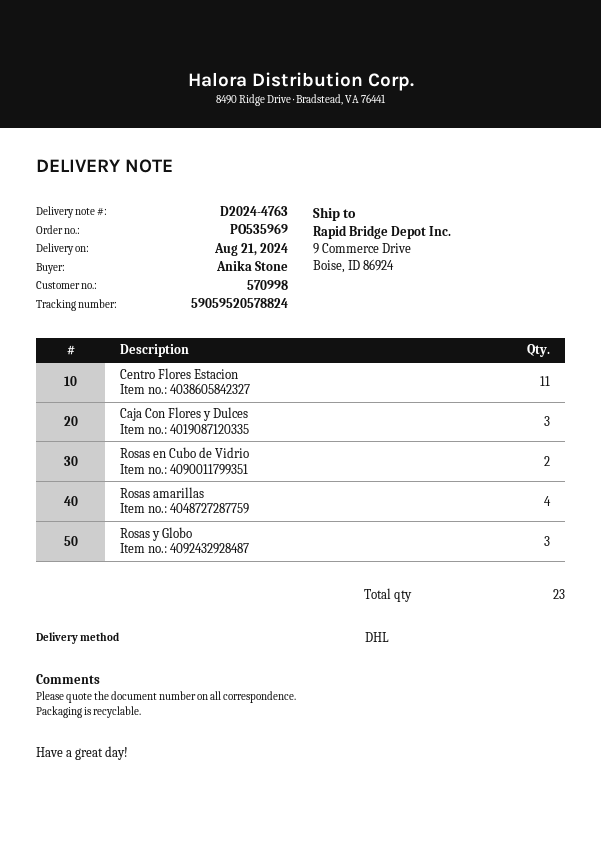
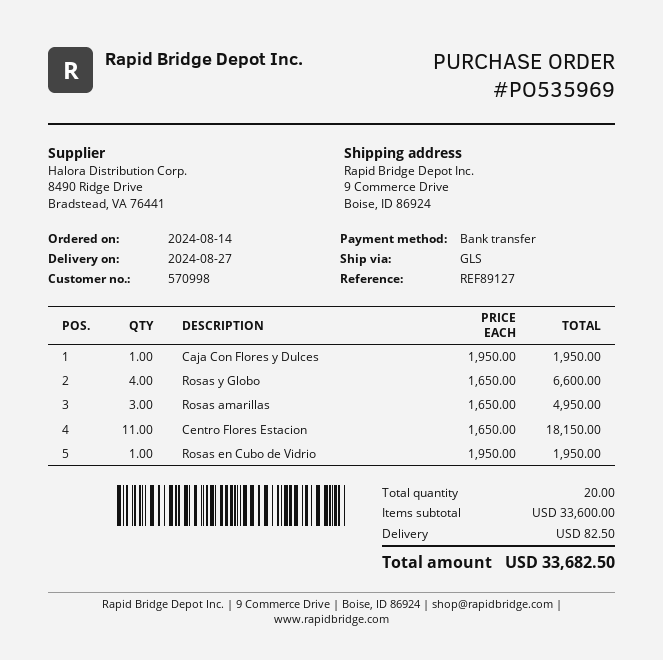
delivery date: 2024-08-21 -> 2024-08-27
shipping method: DHL -> GLS
Caja Con Flores y Dulces: 3 -> 1
Rosas en Cubo de Vidrio: 2 -> 1
Rosas amarillas: 4 -> 3
Rosas y Globo: 3 -> 4
total quantity: 23 -> 20

